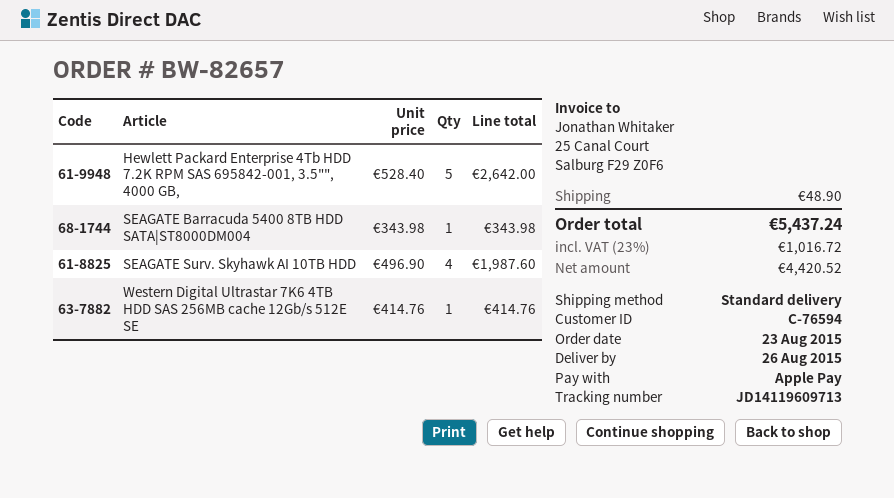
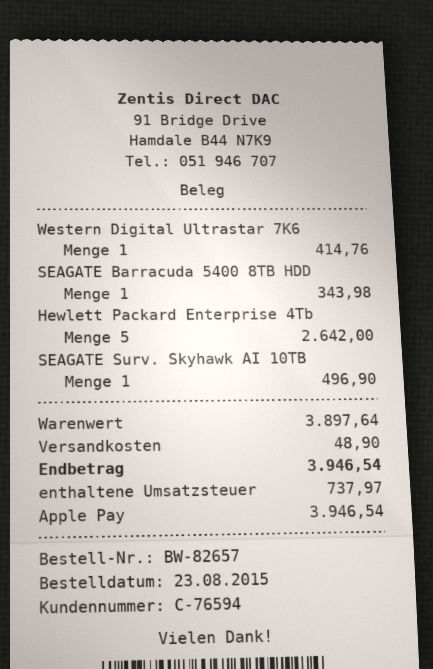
SEAGATE Surv. Skyhawk AI 10TB HDD: 4 for 1987.60 -> 1 for 496.90
tax: 1016.72 -> 737.97
total: 5437.24 -> 3946.54

